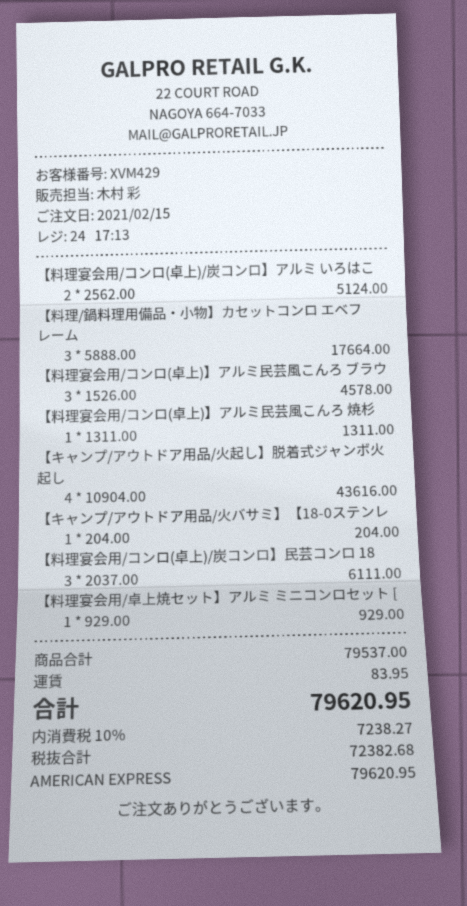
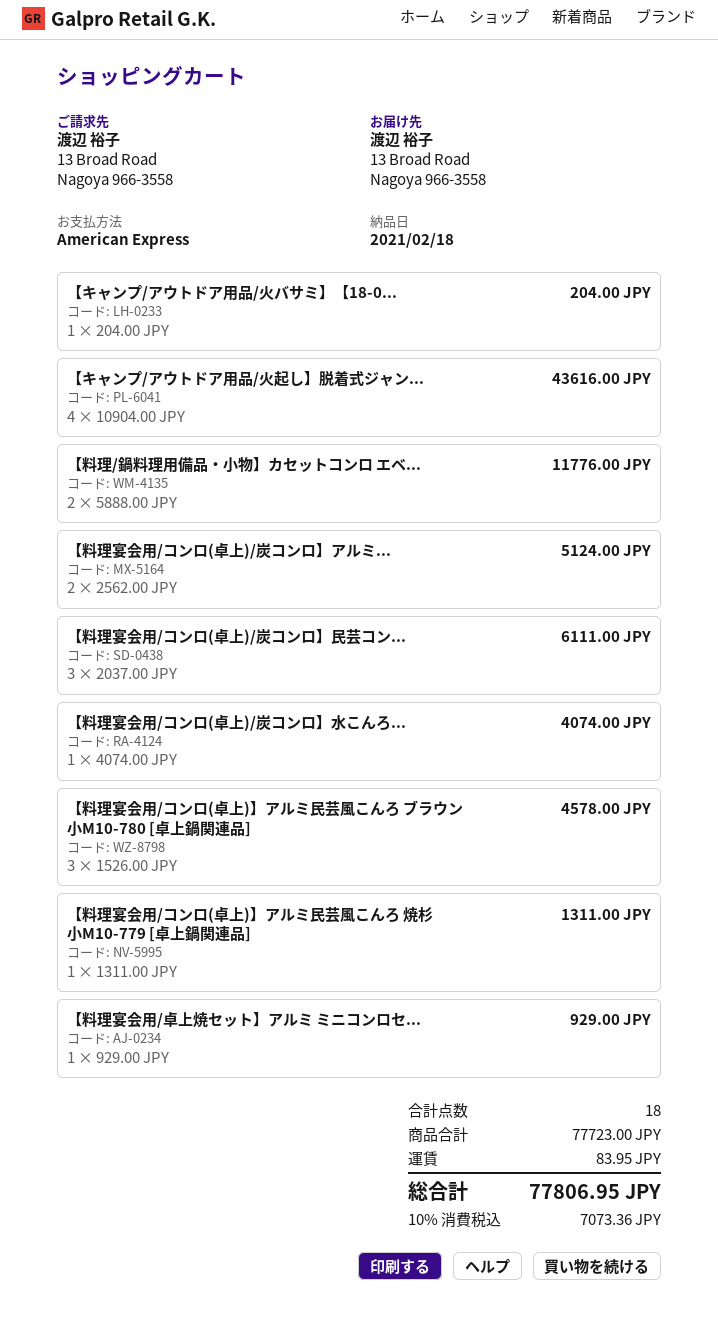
【料理/鍋料理用備品・小物】カセットコンロ エベフレーム: 3 x 5888.00 = 17664.00 -> 2 x 5888.00 = 11776.00
【料理宴会用/コンロ(卓上)/炭コンロ】水こんろ...: none -> 1 x 4074.00 = 4074.00
subtotal: 79537.00 -> 77723.00
tax: 10% = 7238.27 -> 10% = 7073.36
total: 79620.95 -> 77806.95

